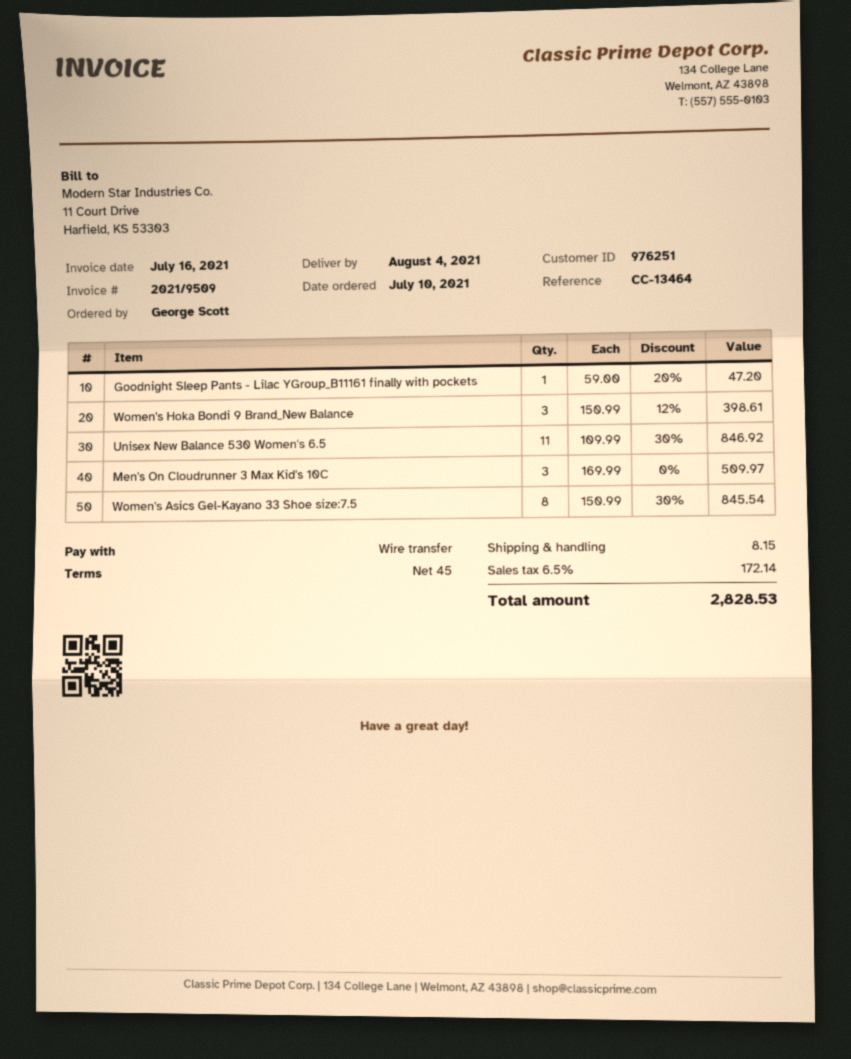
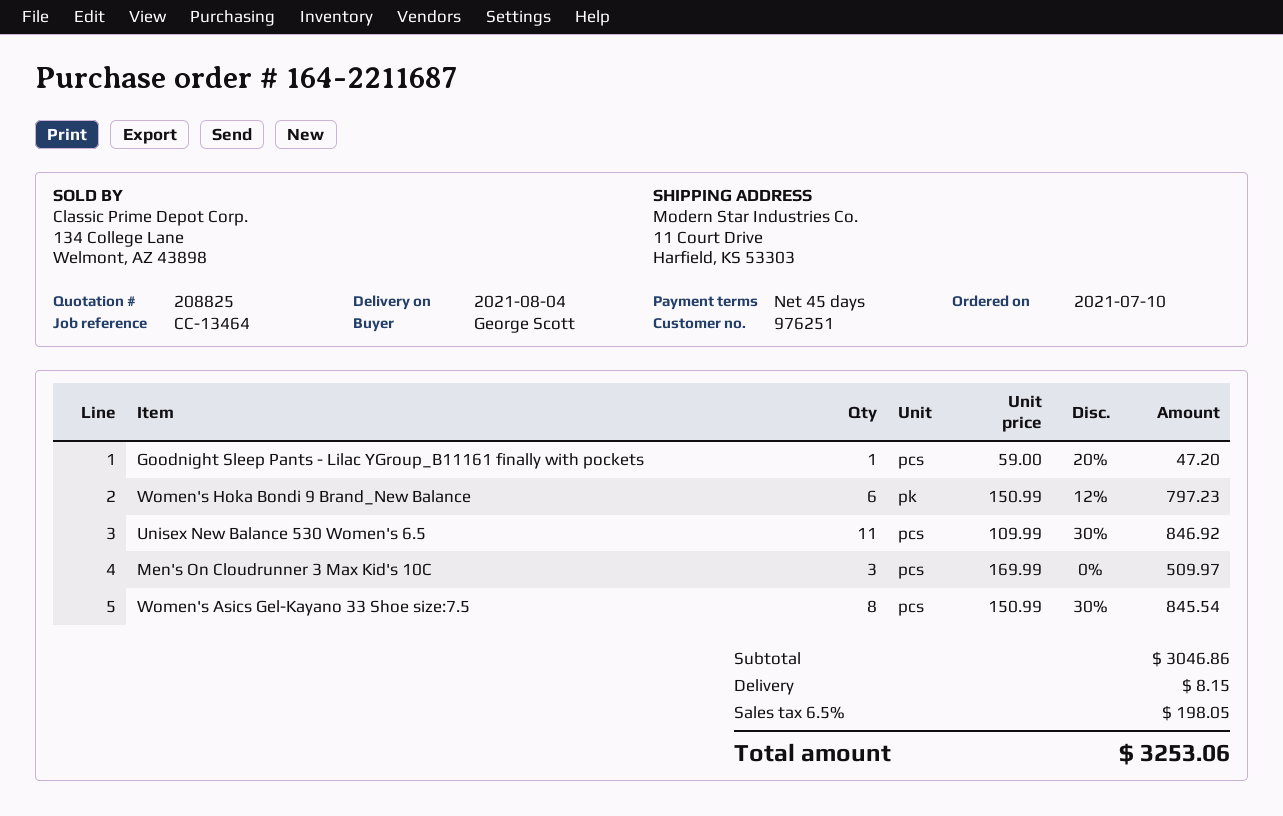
Women's Hoka Bondi 9 Brand_New Balance: 3 x 150.99 - 12% = 398.61 -> 6 x 150.99 - 12% = 797.23
tax: 6.5% = 172.14 -> 6.5% = 198.05
total: 2828.53 -> 3253.06

